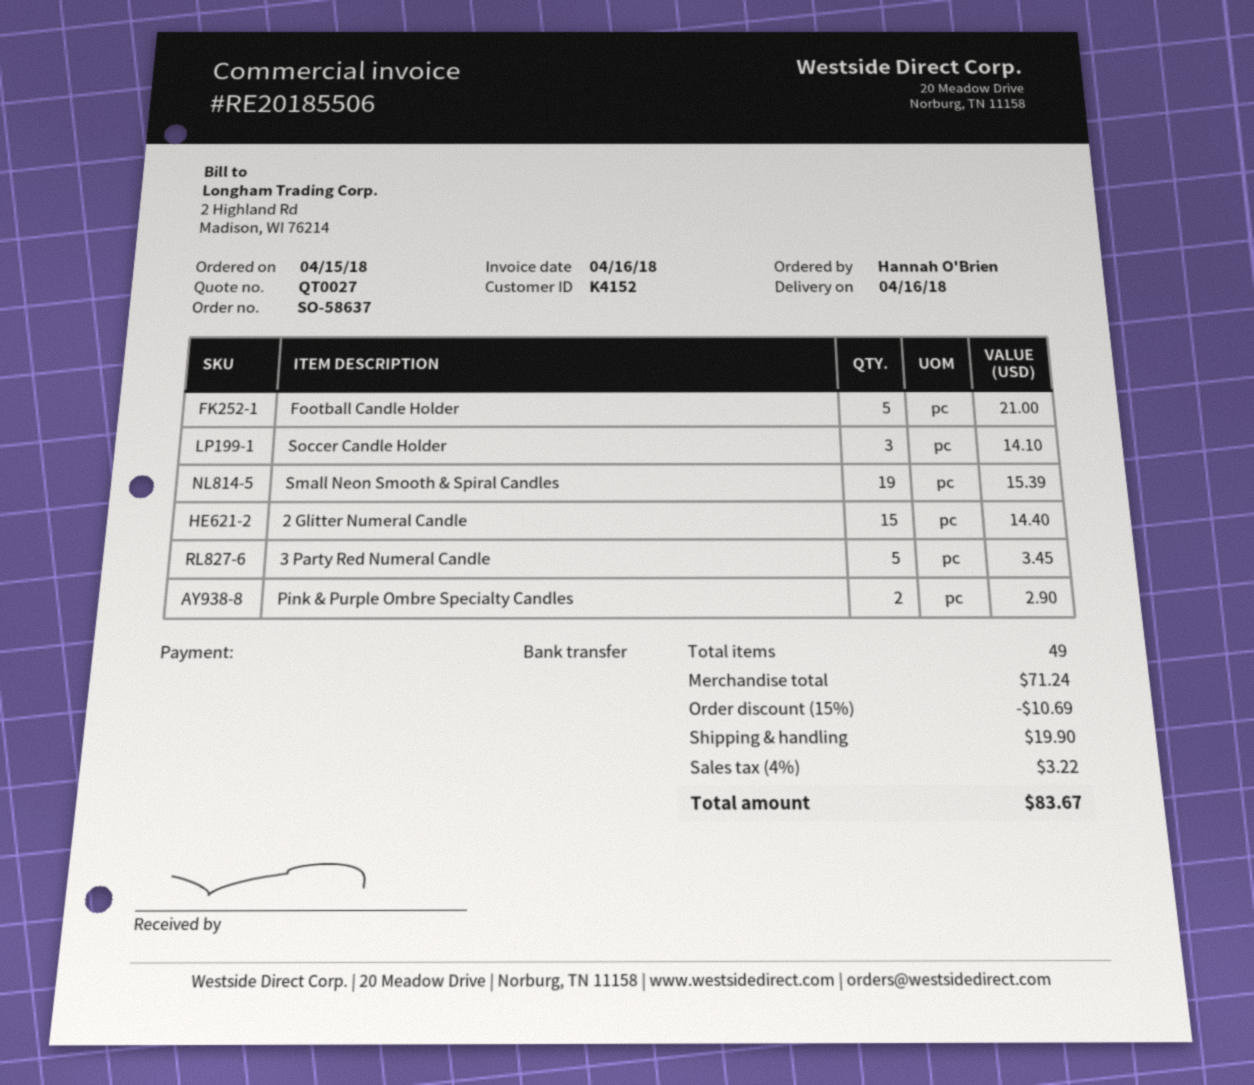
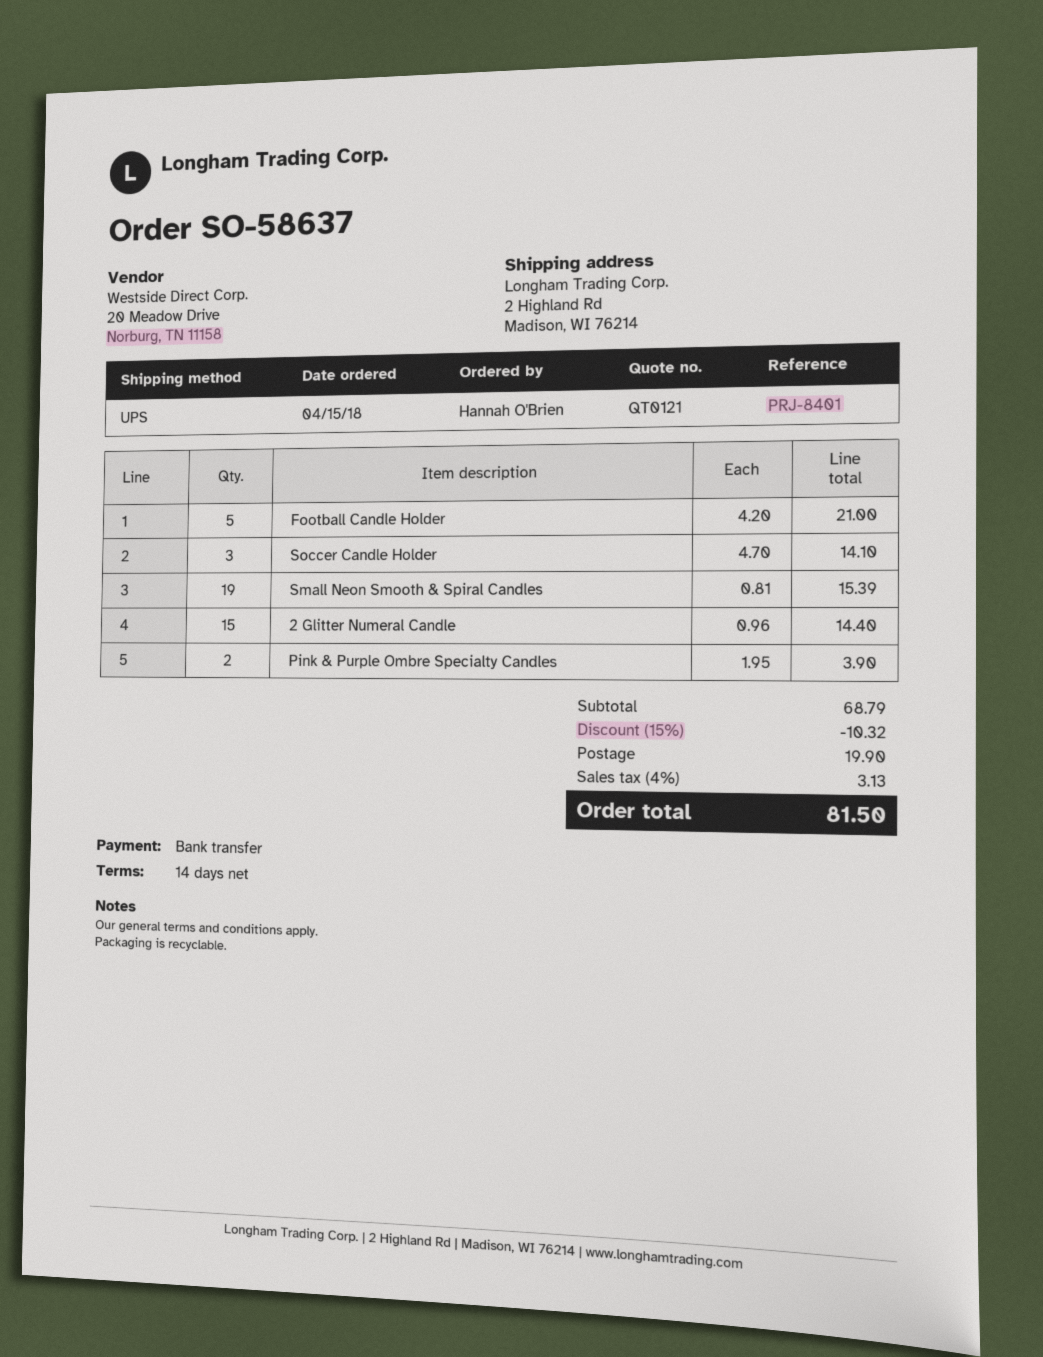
quote number: QT0027 -> QT0121
3 Party Red Numeral Candle: 5 for 3.45 -> none
Pink & Purple Ombre Specialty Candles: 2 for 2.90 -> 2 for 3.90
subtotal: 71.24 -> 68.79
discount: 15% = 10.69 -> 15% = 10.32
tax: 4% = 3.22 -> 4% = 3.13
total: 83.67 -> 81.50

